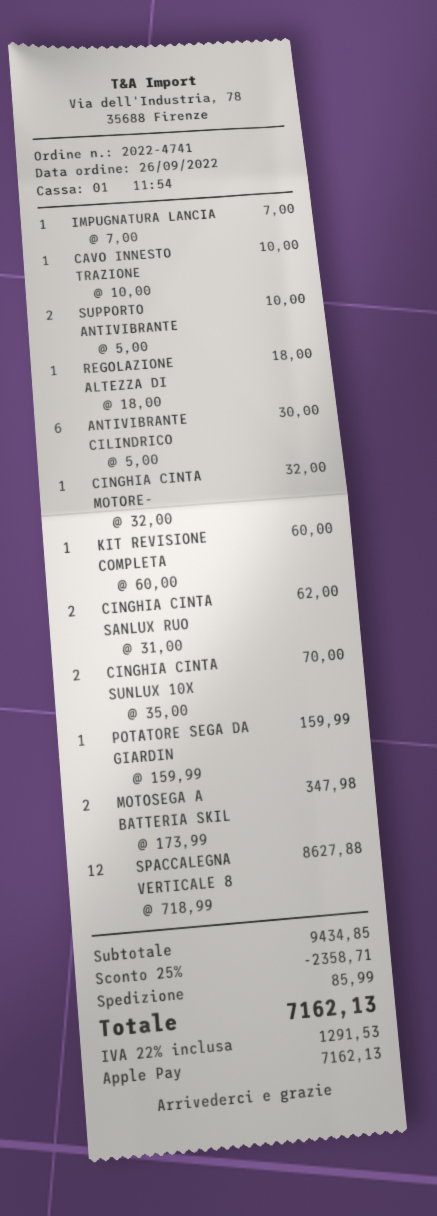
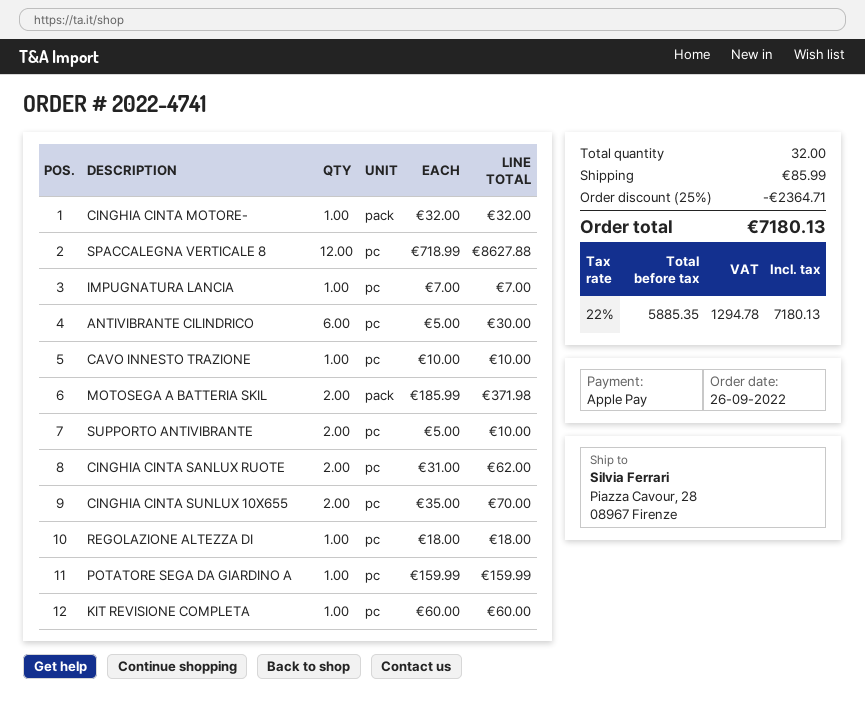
MOTOSEGA A BATTERIA SKIL: 2 x 173.99 = 347.98 -> 2 x 185.99 = 371.98
discount: 25% = 2358.71 -> 25% = 2364.71
tax: 22% = 1291.53 -> 22% = 1294.78
total: 7162.13 -> 7180.13

